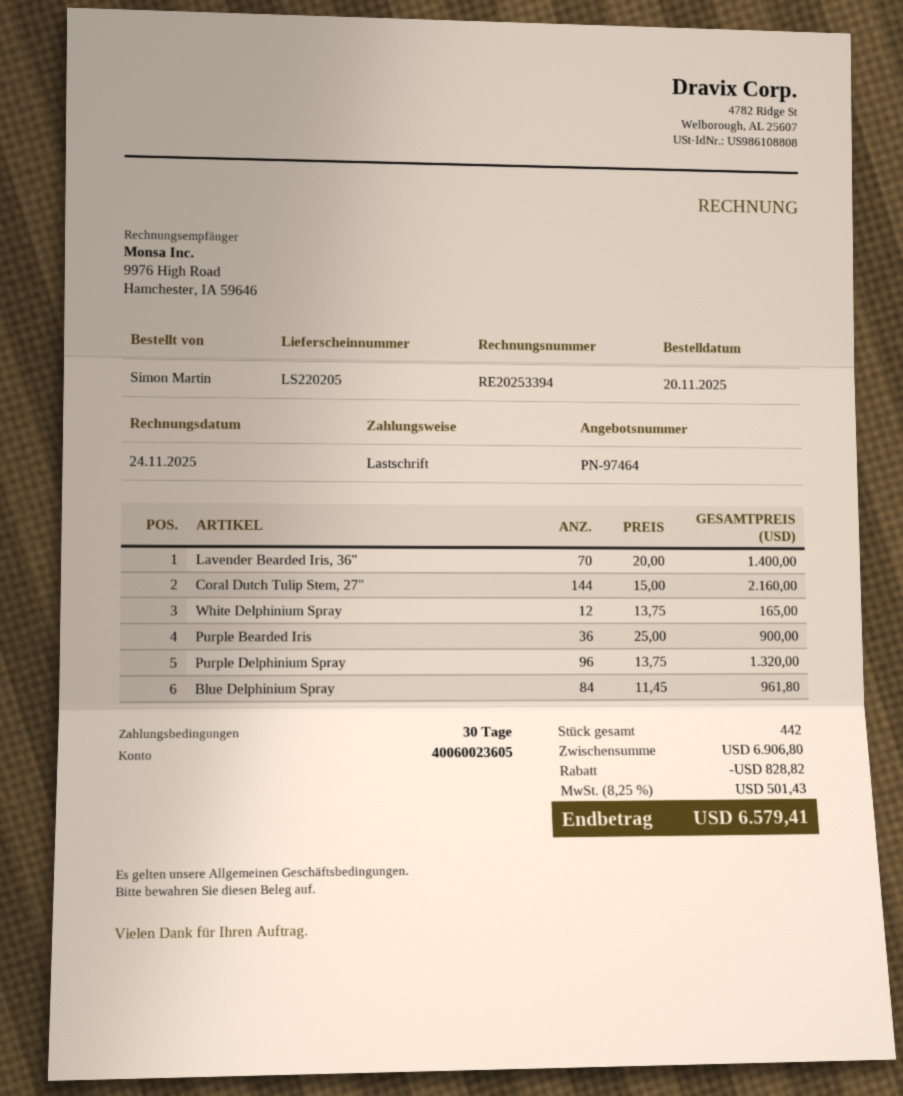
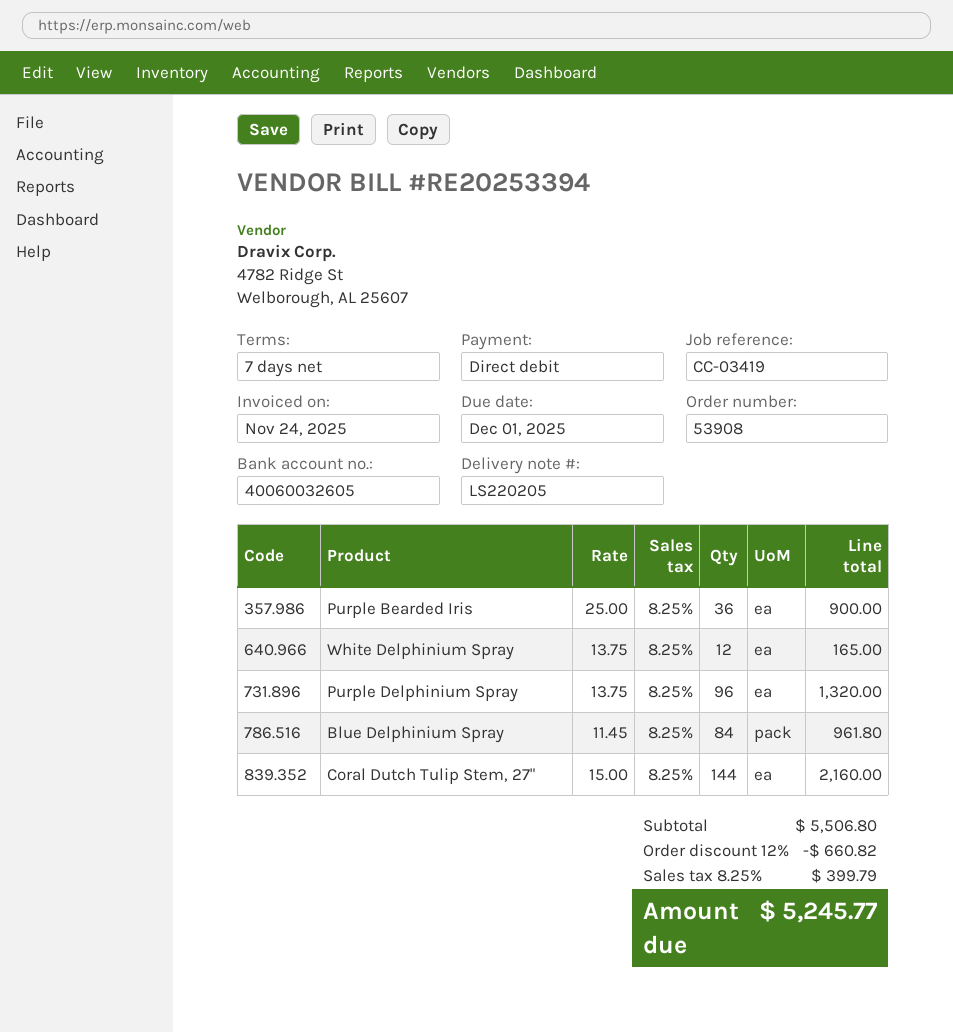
payment terms: 30 days -> 7 days
bank account: 40060023605 -> 40060032605
Lavender Bearded Iris, 36": 70 x 20.00 = 1400.00 -> none
subtotal: 6906.80 -> 5506.80
discount: 828.82 -> 660.82
tax: 8.25% = 501.43 -> 8.25% = 399.79
total: 6579.41 -> 5245.77

